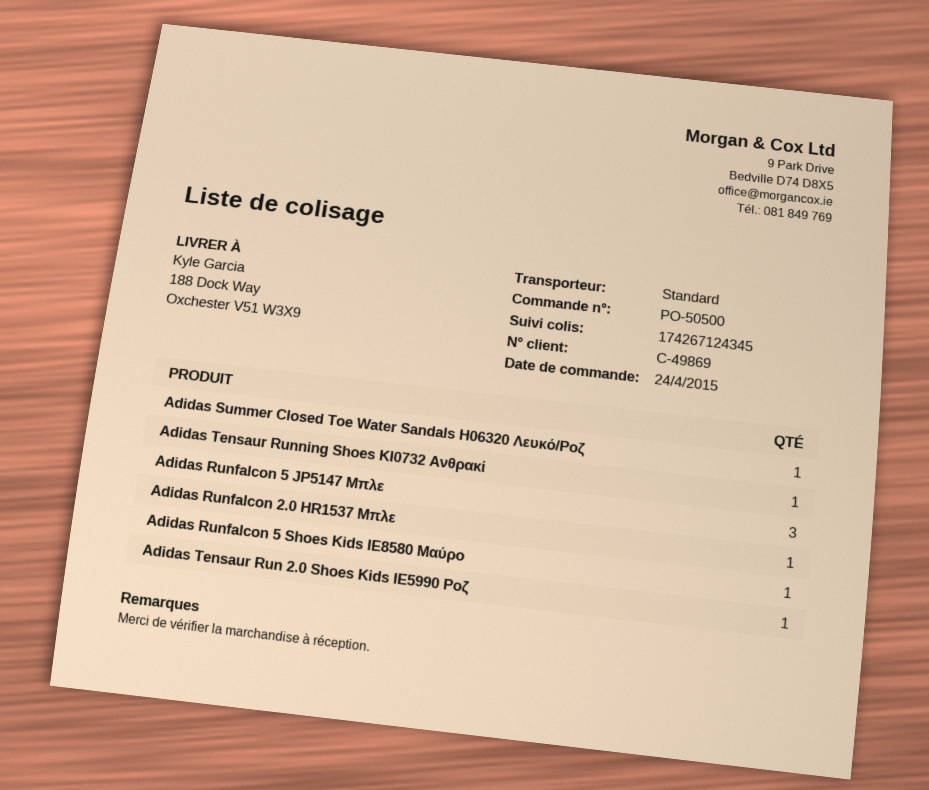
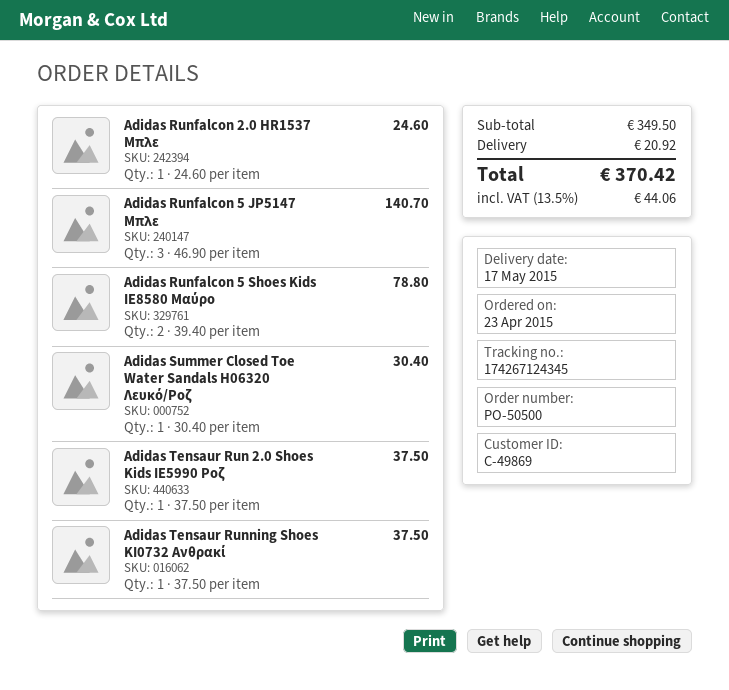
order date: 2015-04-24 -> 2015-04-23
Adidas Runfalcon 5 Shoes Kids IE8580 Μαύρο: 1 -> 2

